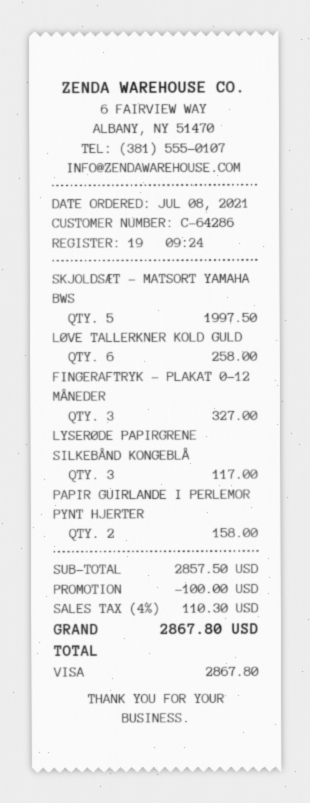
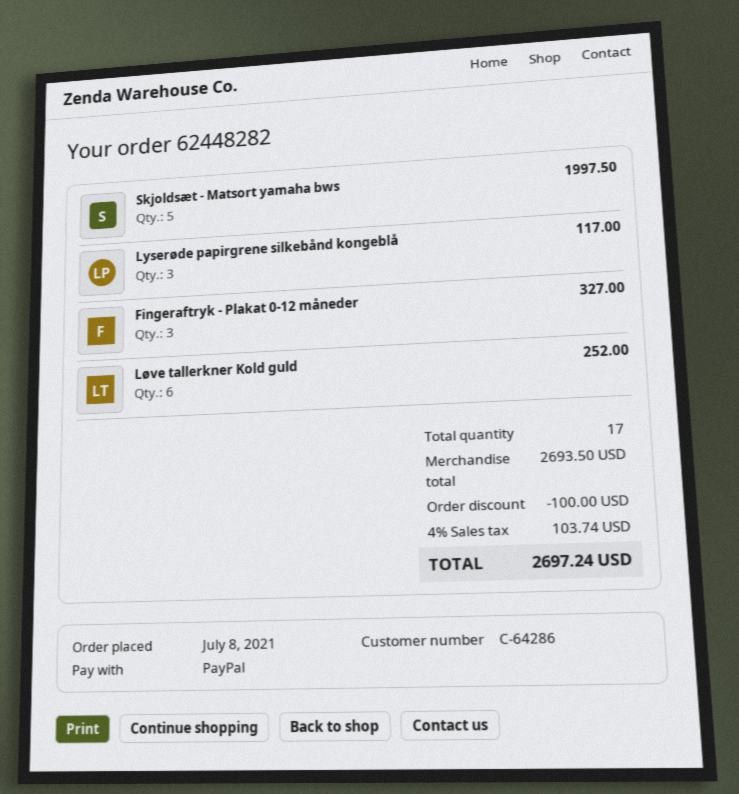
payment method: Visa -> PayPal
LØVE TALLERKNER KOLD GULD: 6 for 258.00 -> 6 for 252.00
PAPIR GUIRLANDE I PERLEMOR PYNT HJERTER: 2 for 158.00 -> none
subtotal: 2857.50 -> 2693.50
tax: 4% = 110.30 -> 4% = 103.74
total: 2867.80 -> 2697.24

